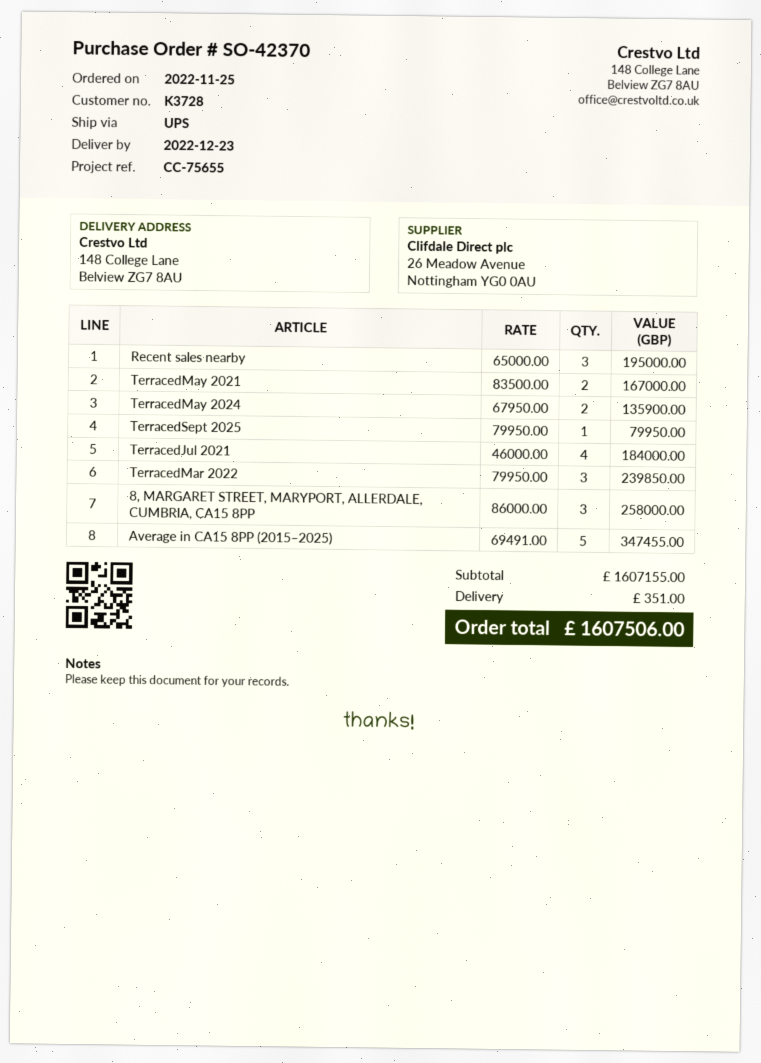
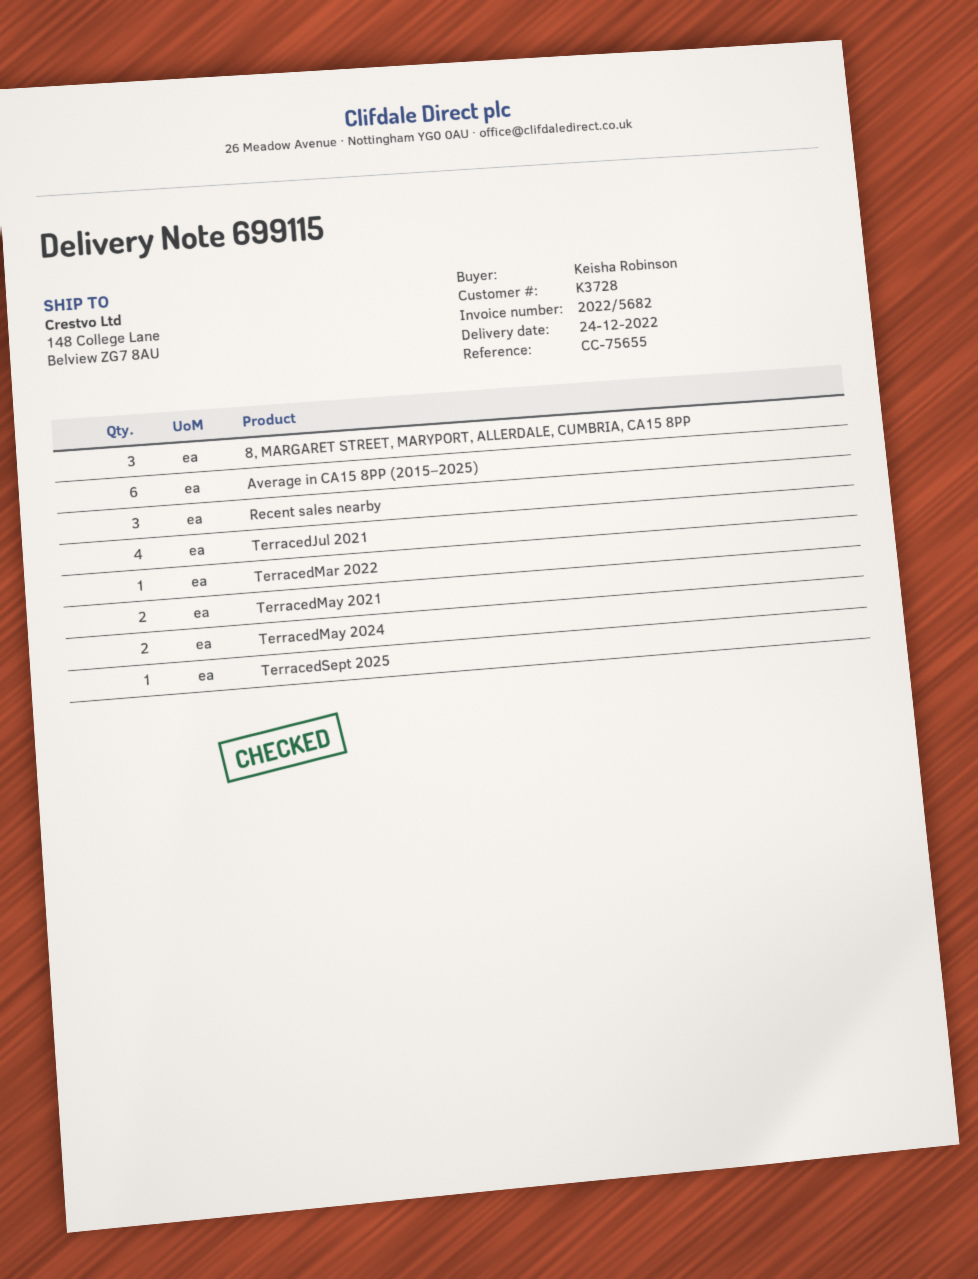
delivery date: 2022-12-23 -> 2022-12-24
TerracedMar 2022: 3 -> 1
Average in CA15 8PP (2015–2025): 5 -> 6

